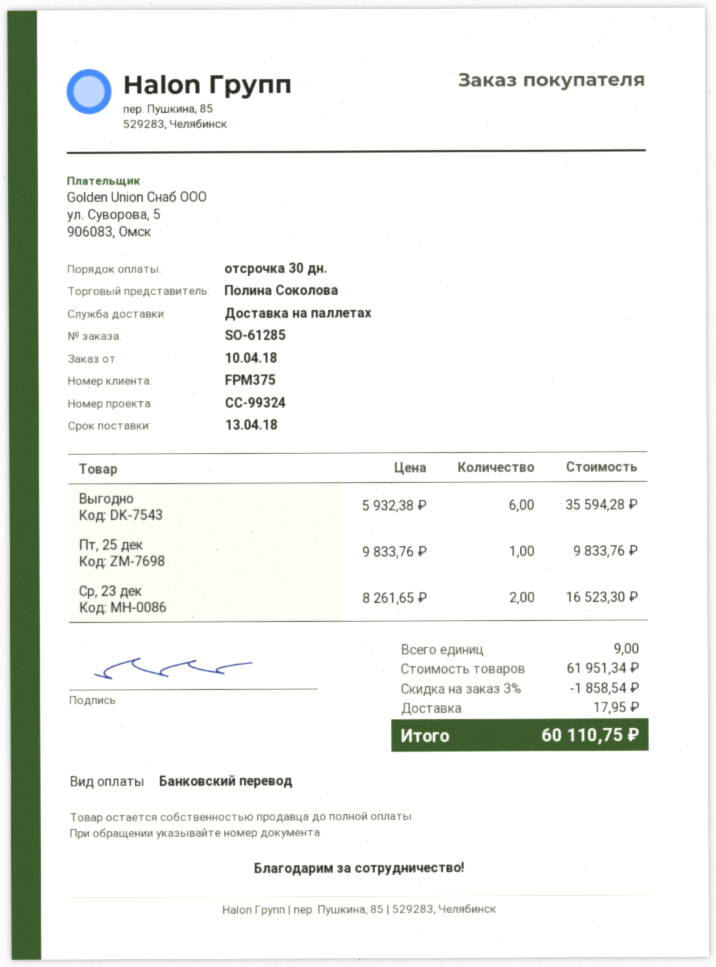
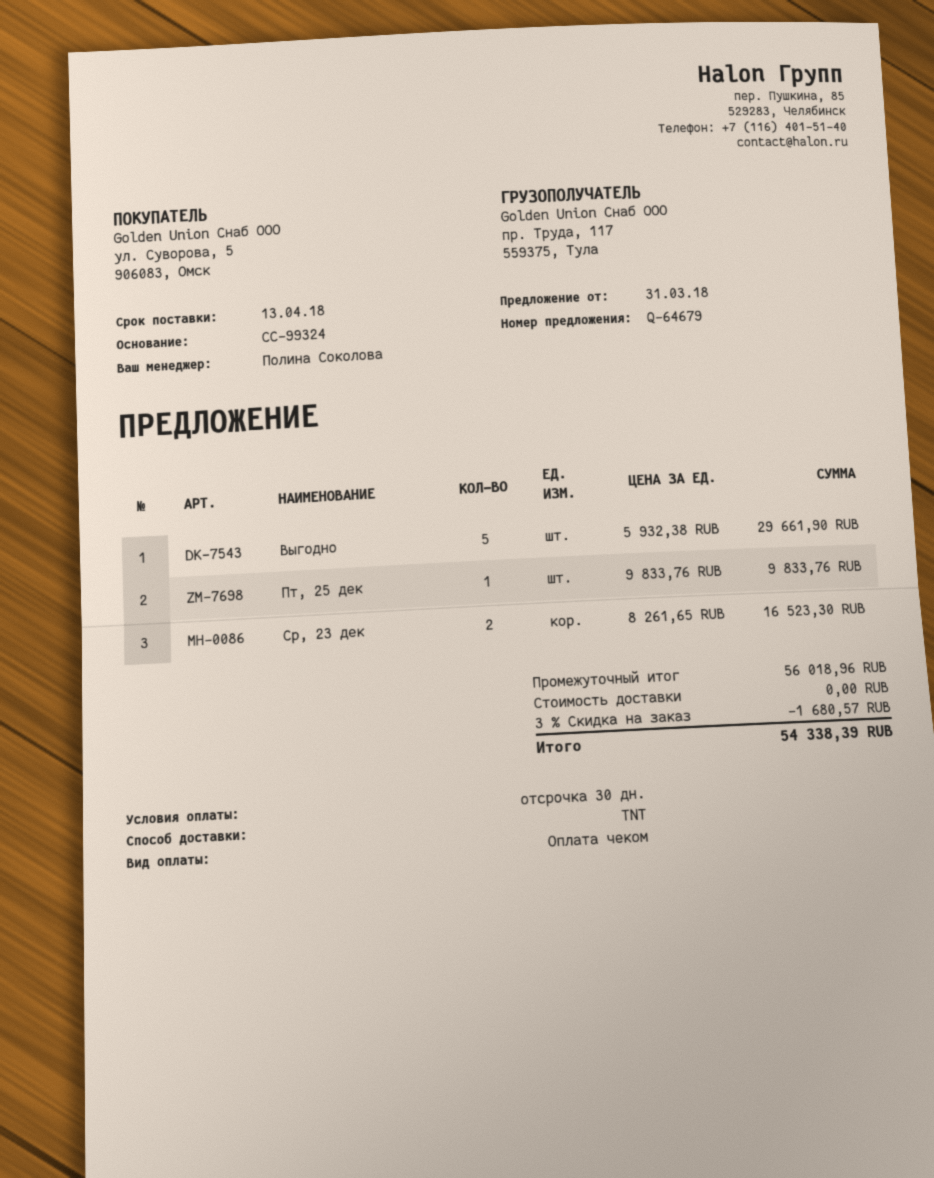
payment method: bank transfer -> cheque
shipping method: pallet freight -> TNT
Выгодно: 6 x 5932.38 = 35594.28 -> 5 x 5932.38 = 29661.90
subtotal: 61951.34 -> 56018.96
discount: 3% = 1858.54 -> 3% = 1680.57
shipping: 17.95 -> 0.00
total: 60110.75 -> 54338.39

